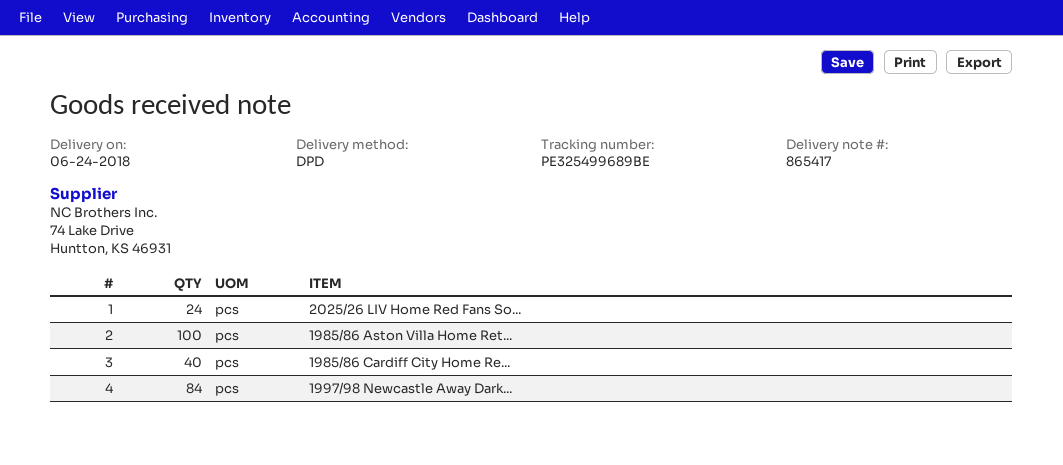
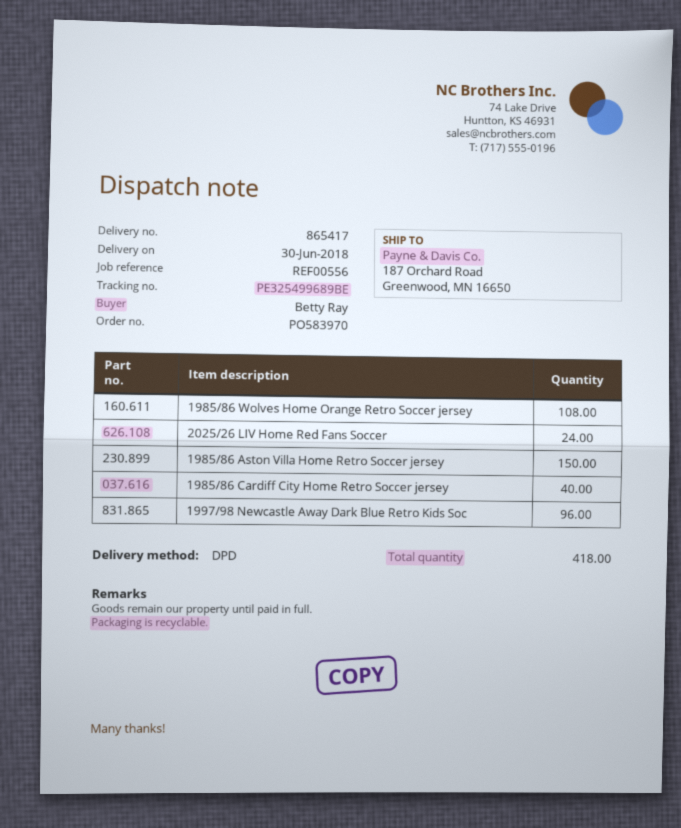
delivery date: 2018-06-24 -> 2018-06-30
1985/86 Aston Villa Home Ret...: 100 -> 150
1997/98 Newcastle Away Dark...: 84 -> 96
1985/86 Wolves Home Orange Retro Soccer jersey: none -> 108

